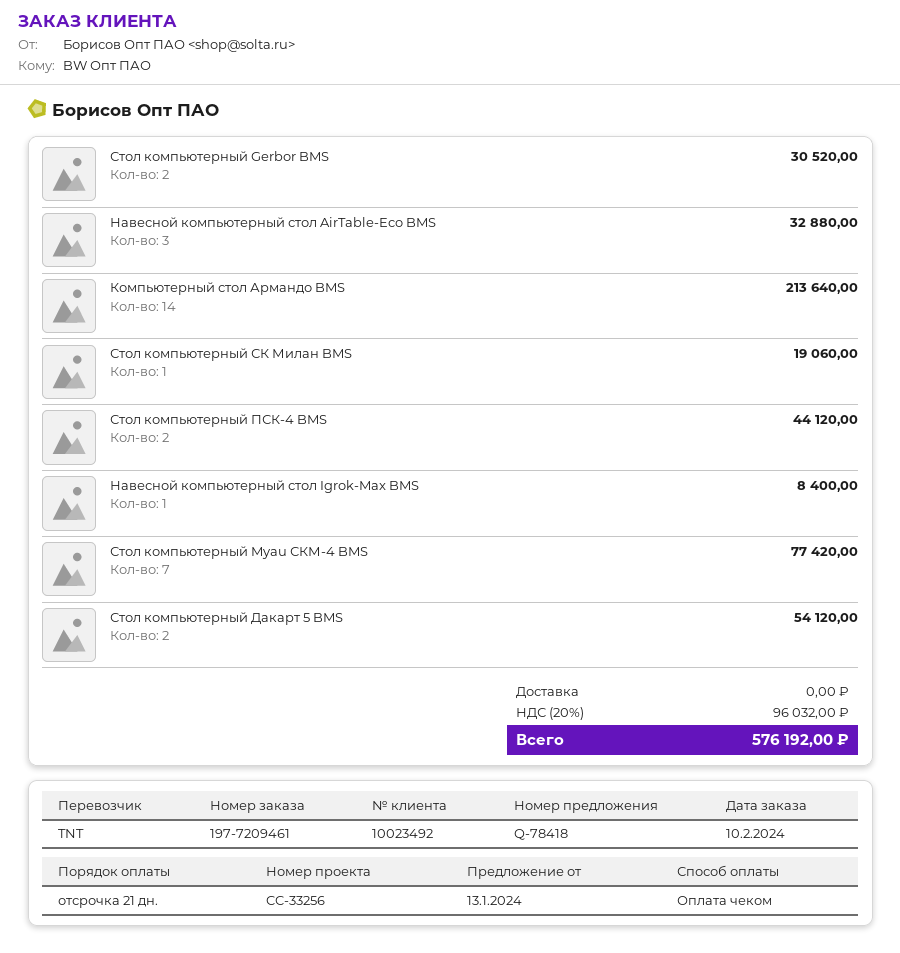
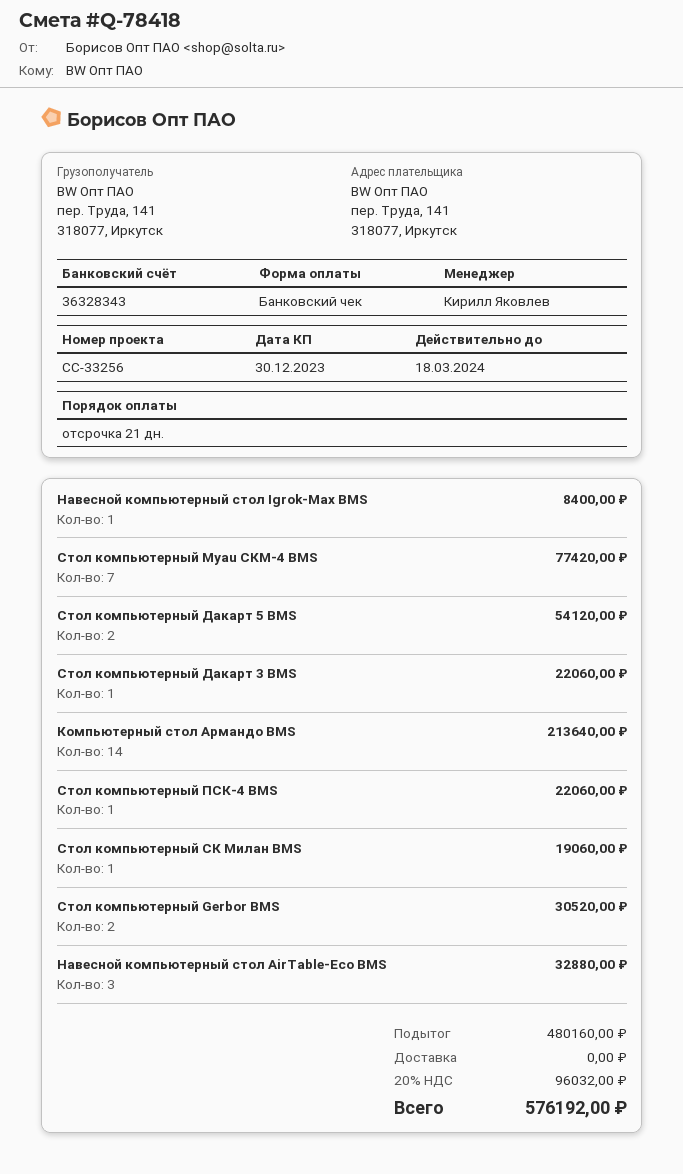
quote date: 2024-01-13 -> 2023-12-30
Стол компьютерный ПСК-4 BMS: 2 for 44120.00 -> 1 for 22060.00
Стол компьютерный Дакарт 3 BMS: none -> 1 for 22060.00

